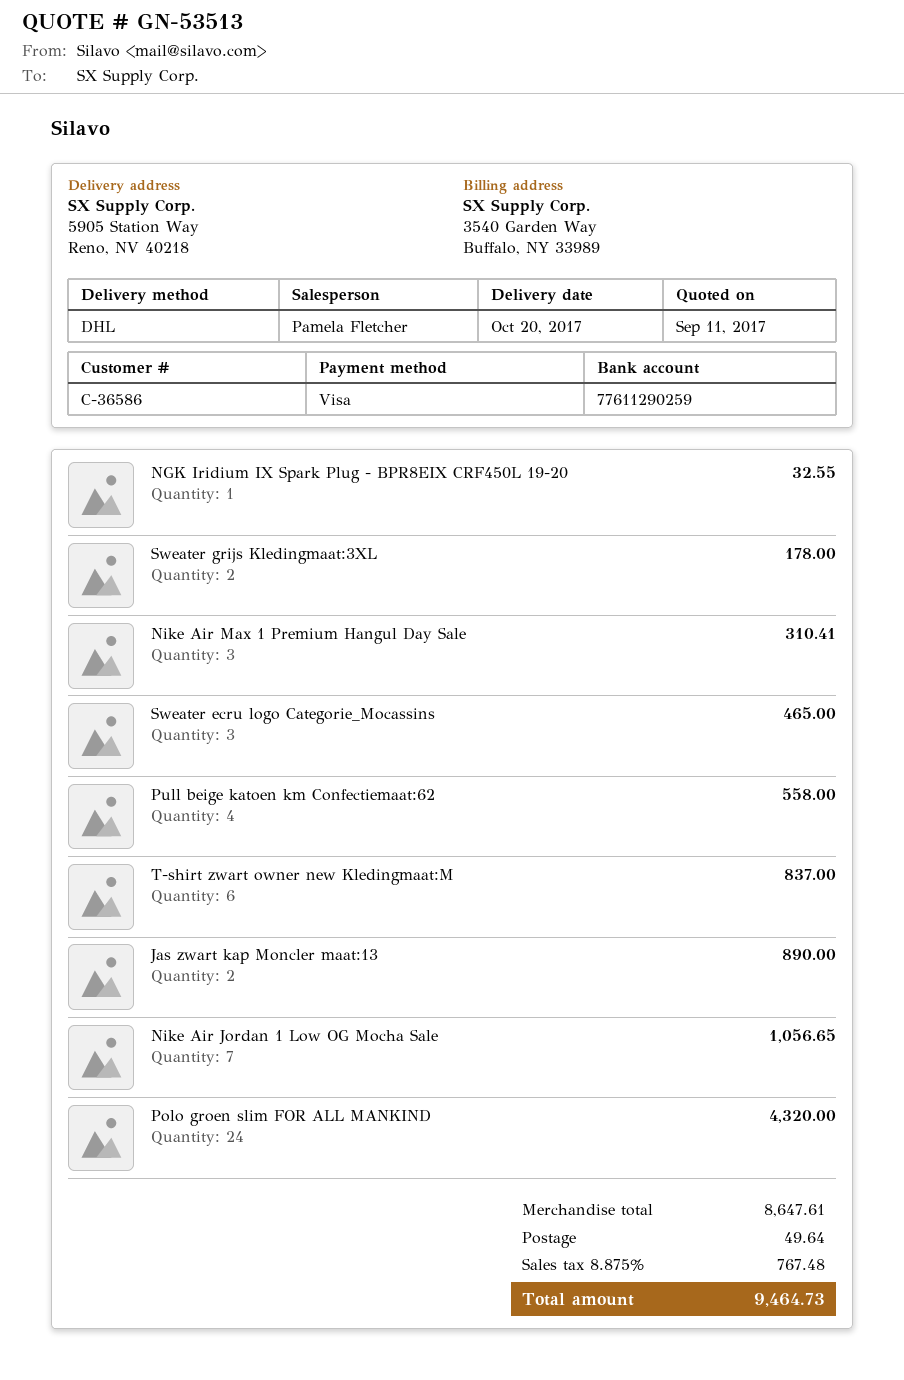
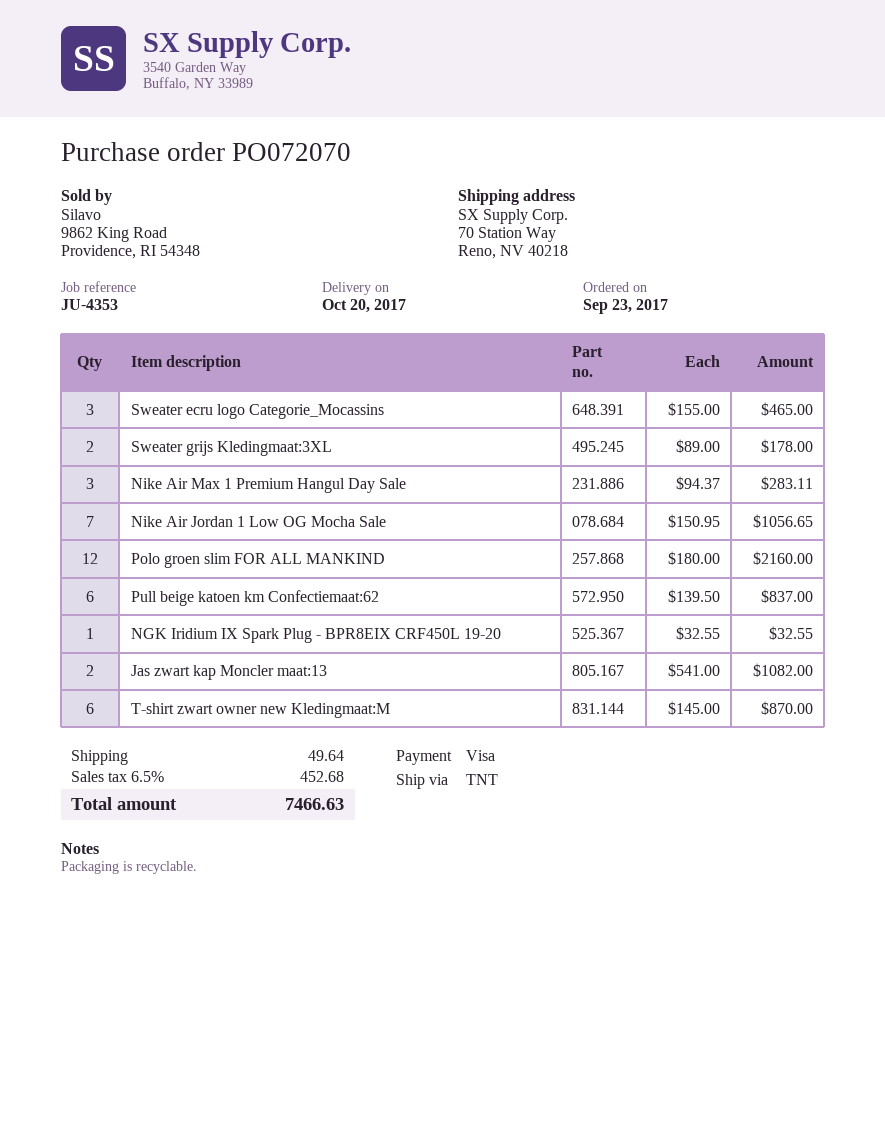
shipping method: DHL -> TNT
ship to: 5905 Station Way, Reno, NV 40218 -> 70 Station Way, Reno, NV 40218
Nike Air Max 1 Premium Hangul Day Sale: 3 for 310.41 -> 3 for 283.11
Pull beige katoen km Confectiemaat:62: 4 for 558.00 -> 6 for 837.00
T-shirt zwart owner new Kledingmaat:M: 6 for 837.00 -> 6 for 870.00
Jas zwart kap Moncler maat:13: 2 for 890.00 -> 2 for 1082.00
Polo groen slim FOR ALL MANKIND: 24 for 4320.00 -> 12 for 2160.00
tax: 8.875% = 767.48 -> 6.5% = 452.68
total: 9464.73 -> 7466.63

